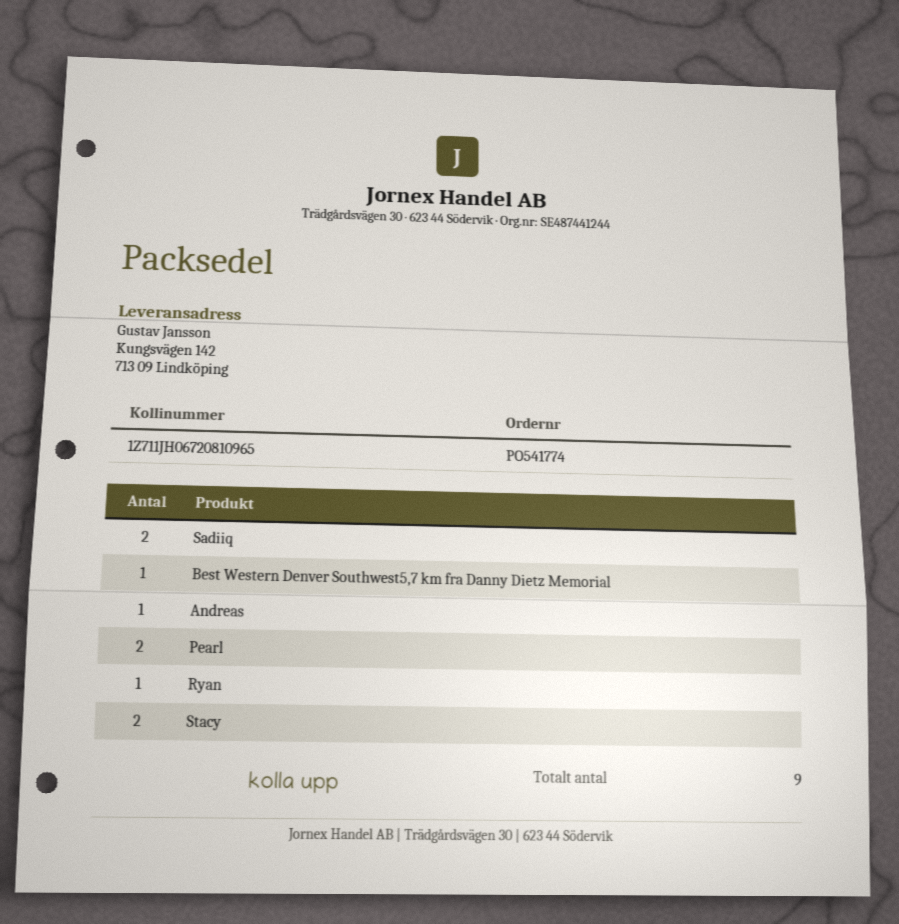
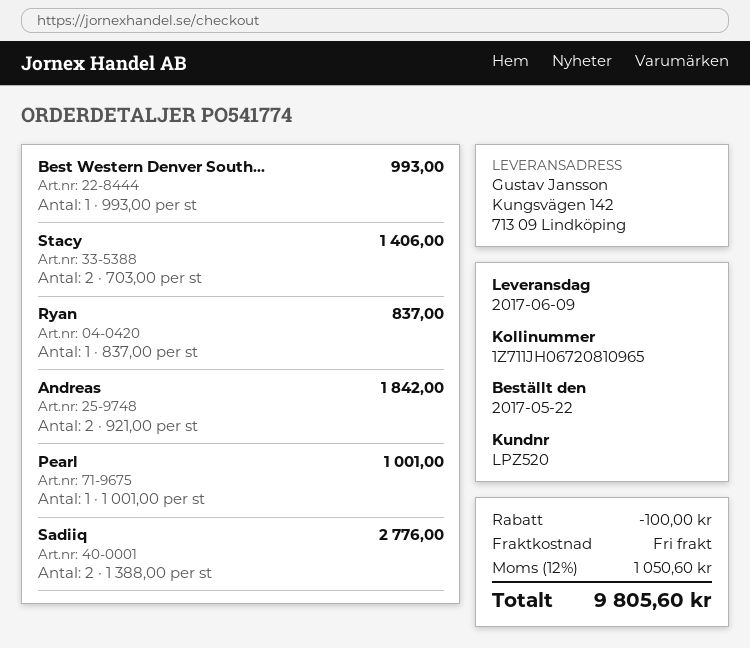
Andreas: 1 -> 2
Pearl: 2 -> 1

